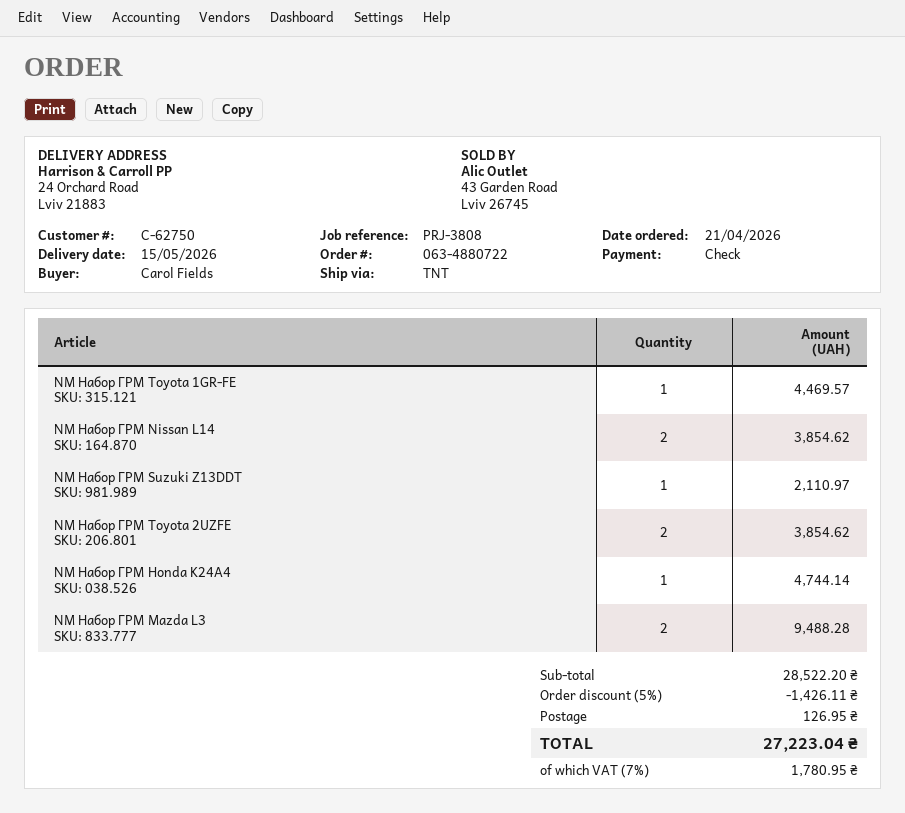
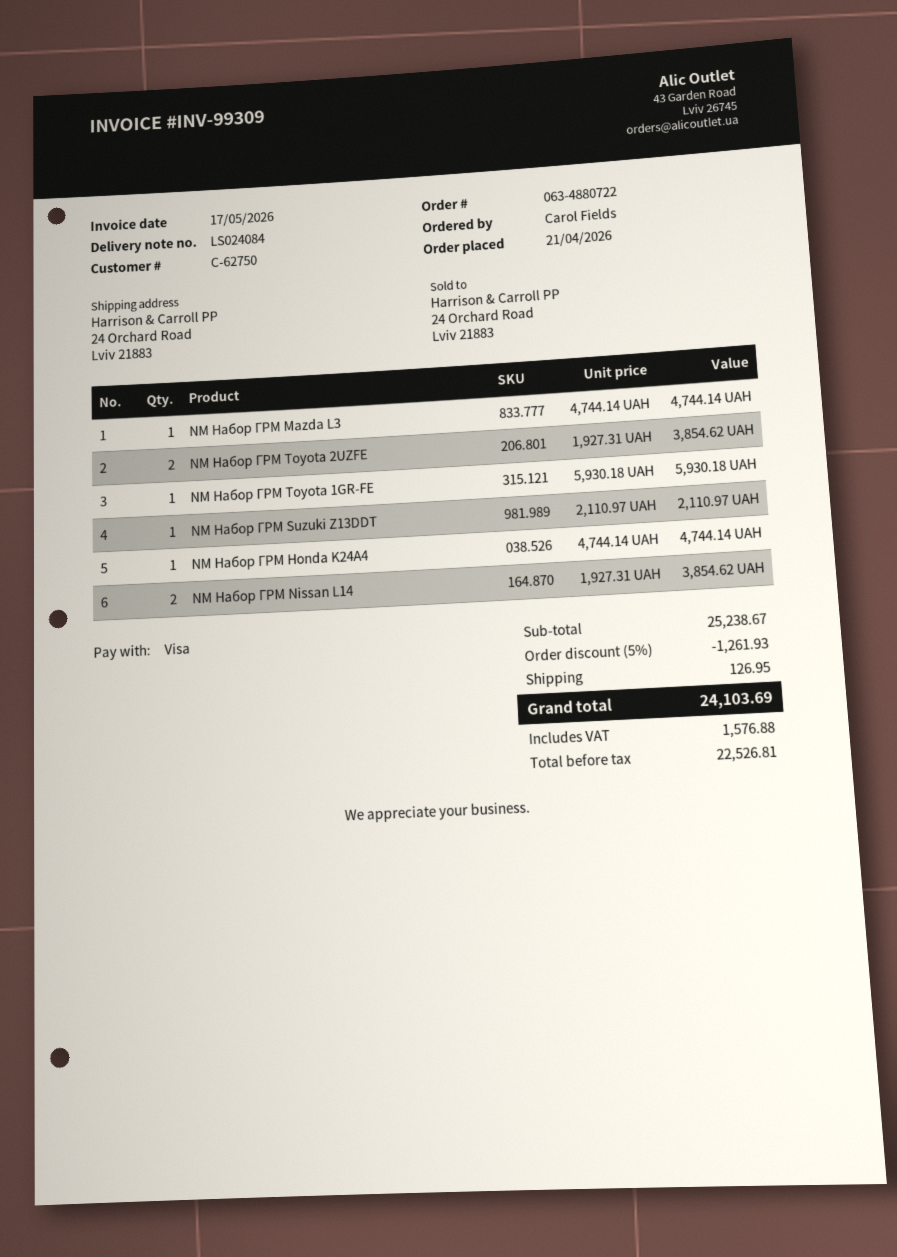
payment method: cheque -> Visa
NM Набор ГРМ Toyota 1GR-FE: 1 for 4469.57 -> 1 for 5930.18
NM Набор ГРМ Mazda L3: 2 for 9488.28 -> 1 for 4744.14
subtotal: 28522.20 -> 25238.67
discount: 5% = 1426.11 -> 5% = 1261.93
tax: 1780.95 -> 1576.88
total: 27223.04 -> 24103.69

